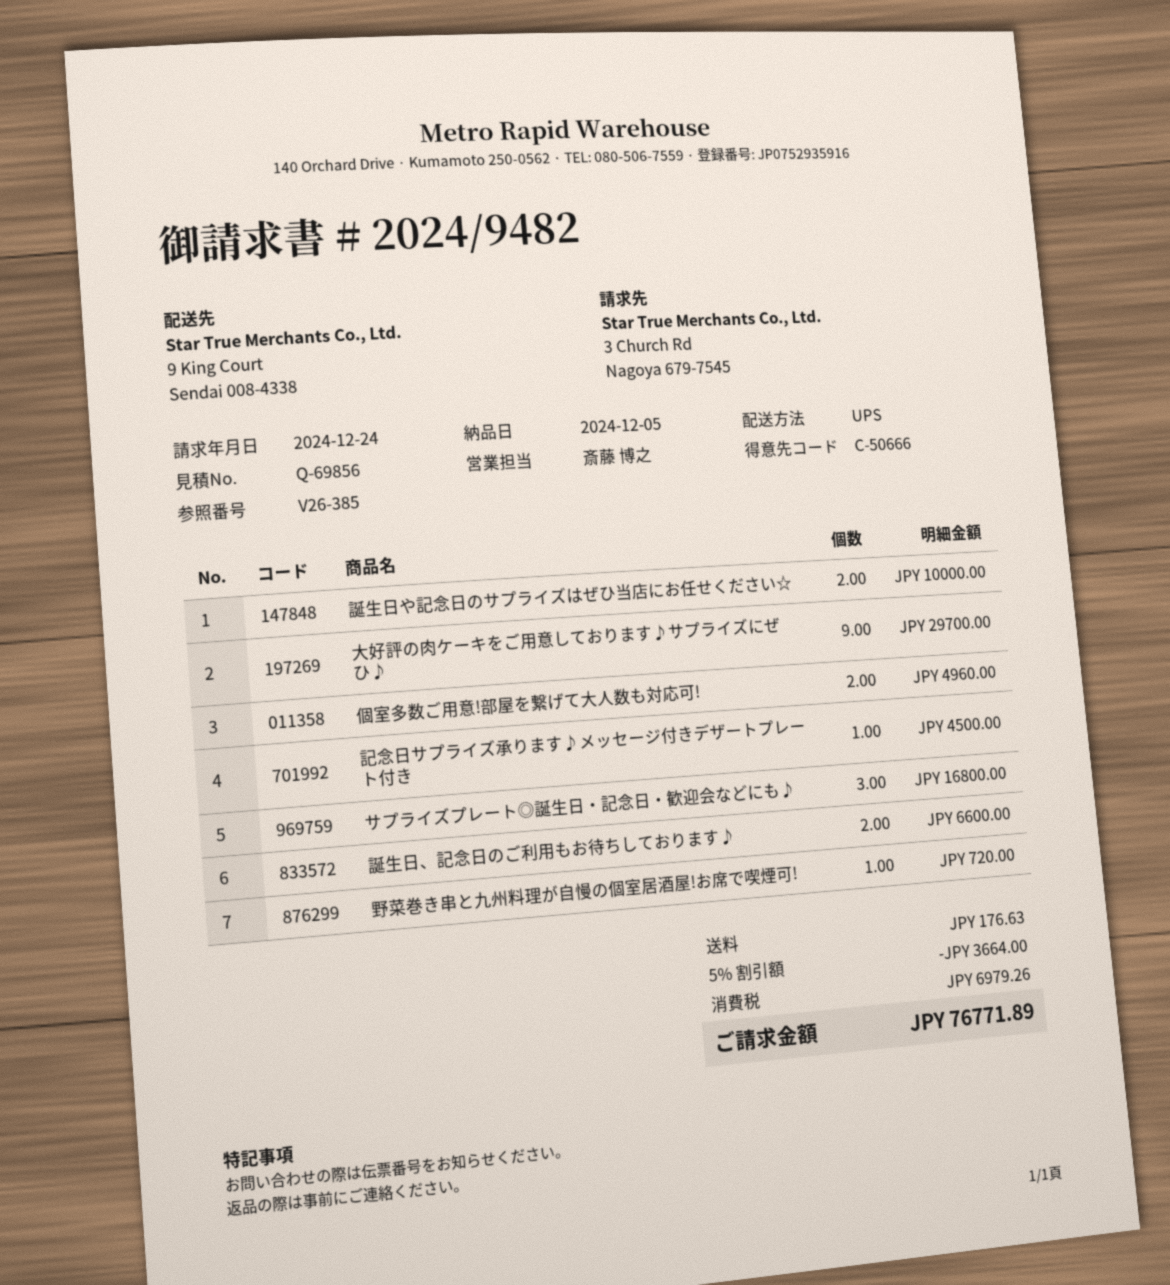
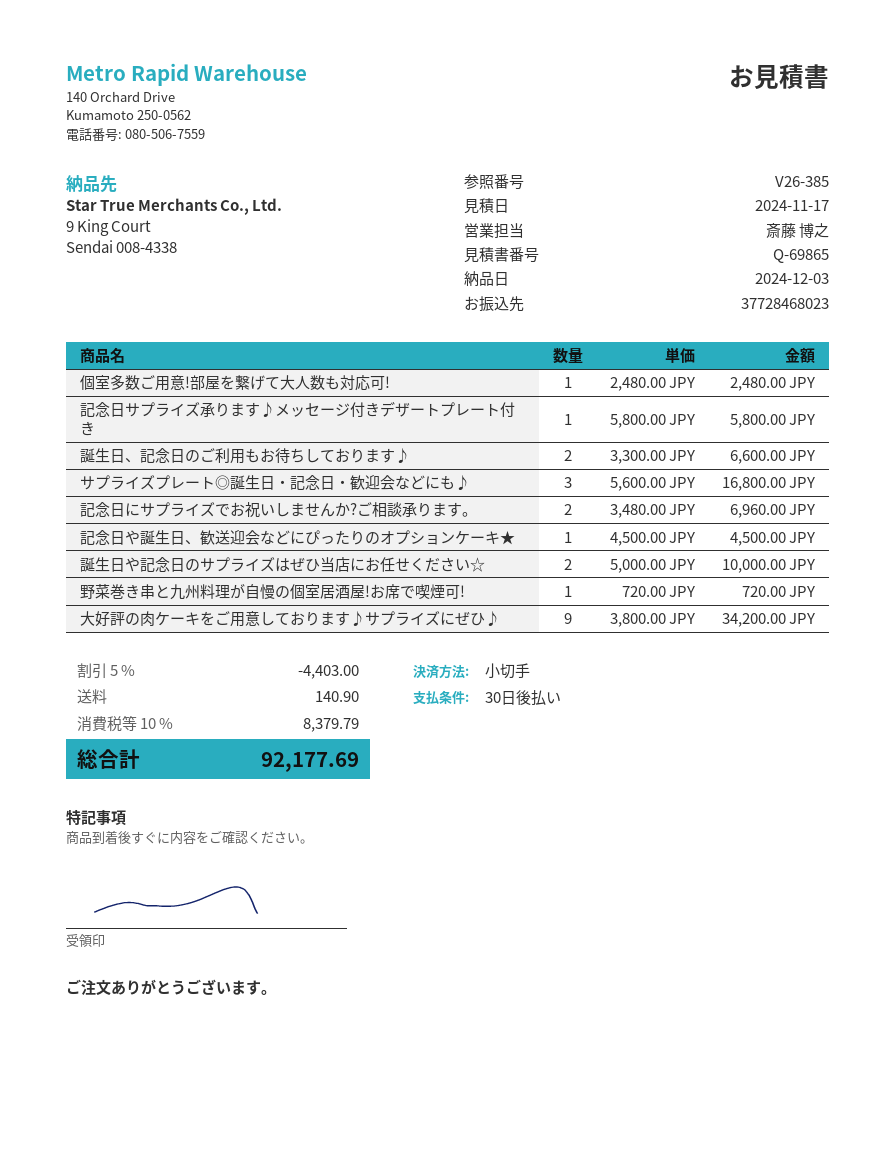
quote number: Q-69856 -> Q-69865
delivery date: 2024-12-05 -> 2024-12-03
大好評の肉ケーキをご用意しております♪サプライズにぜひ♪: 9 for 29700.00 -> 9 for 34200.00
個室多数ご用意!部屋を繋げて大人数も対応可!: 2 for 4960.00 -> 1 for 2480.00
記念日サプライズ承ります♪メッセージ付きデザートプレート付き: 1 for 4500.00 -> 1 for 5800.00
記念日にサプライズでお祝いしませんか?ご相談承ります。: none -> 2 for 6960.00
記念日や誕生日、歓送迎会などにぴったりのオプションケーキ★: none -> 1 for 4500.00
discount: 5% = 3664.00 -> 5% = 4403.00
shipping: 176.63 -> 140.90
tax: 6979.26 -> 8379.79
total: 76771.89 -> 92177.69

